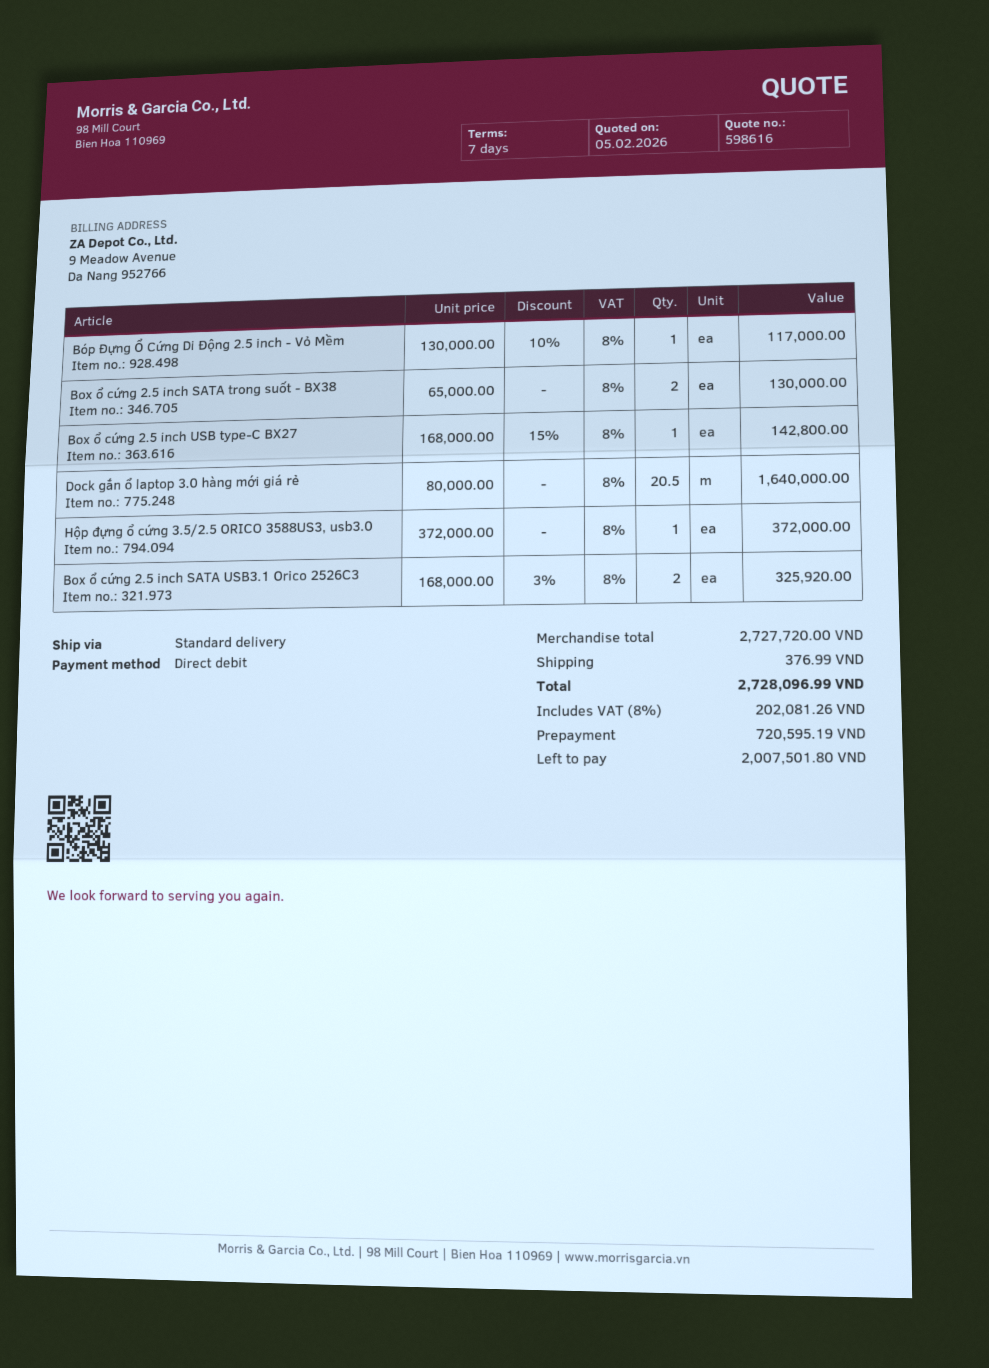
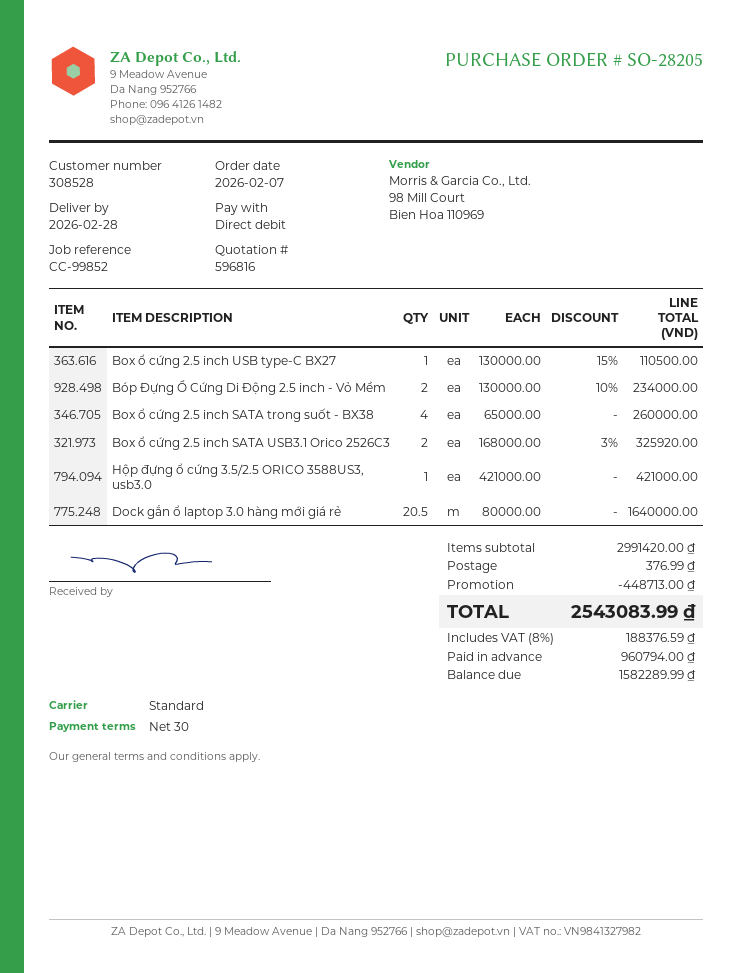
quote number: 598616 -> 596816
payment terms: 7 days -> 30 days
Bóp Đựng Ổ Cứng Di Động 2.5 inch - Vỏ Mềm: 1 x 130000.00 - 10% = 117000.00 -> 2 x 130000.00 - 10% = 234000.00
Box ổ cứng 2.5 inch SATA trong suốt - BX38: 2 x 65000.00 = 130000.00 -> 4 x 65000.00 = 260000.00
Box ổ cứng 2.5 inch USB type-C BX27: 1 x 168000.00 - 15% = 142800.00 -> 1 x 130000.00 - 15% = 110500.00
Hộp đựng ổ cứng 3.5/2.5 ORICO 3588US3, usb3.0: 1 x 372000.00 = 372000.00 -> 1 x 421000.00 = 421000.00
subtotal: 2727720.00 -> 2991420.00
discount: none -> 448713.00
tax: 8% = 202081.26 -> 8% = 188376.59
total: 2728096.99 -> 2543083.99
deposit: 720595.19 -> 960794.00
balance: 2007501.80 -> 1582289.99

